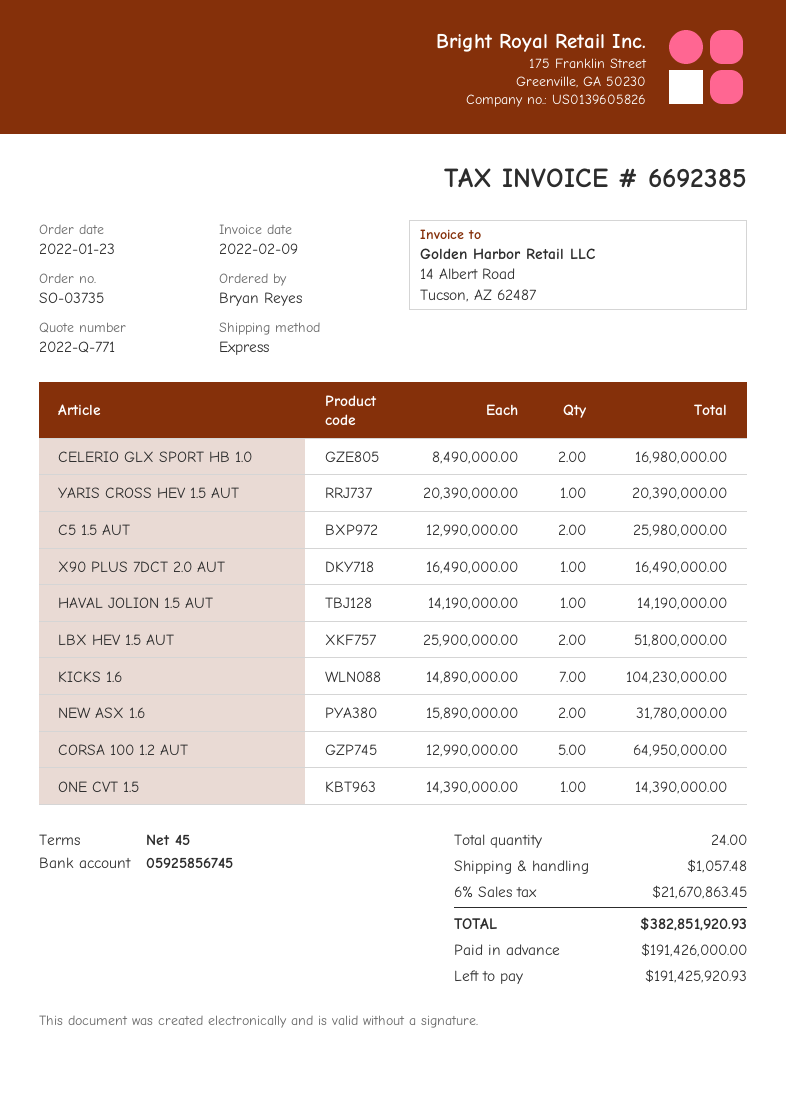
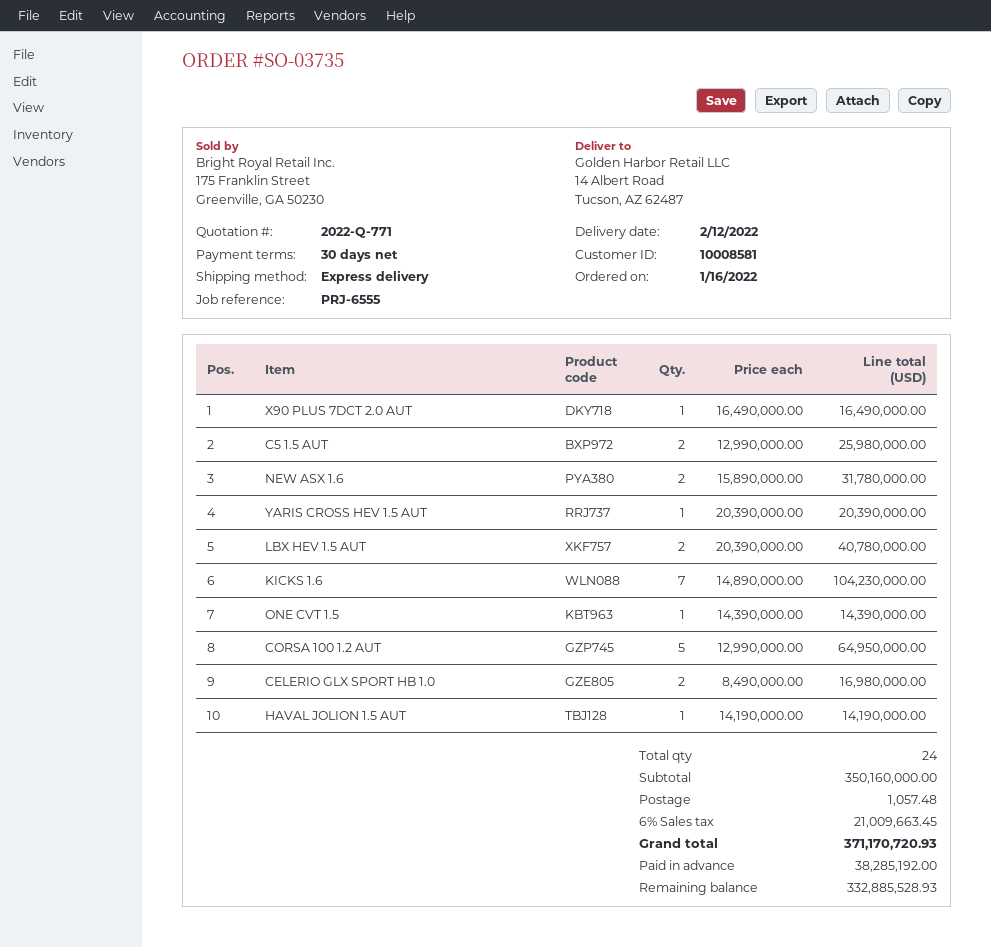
order date: 2022-01-23 -> 2022-01-16
payment terms: 45 days -> 30 days
LBX HEV 1.5 AUT: 2 x 25900000.00 = 51800000.00 -> 2 x 20390000.00 = 40780000.00
tax: 6% = 21670863.45 -> 6% = 21009663.45
total: 382851920.93 -> 371170720.93
deposit: 191426000.00 -> 38285192.00
balance: 191425920.93 -> 332885528.93

